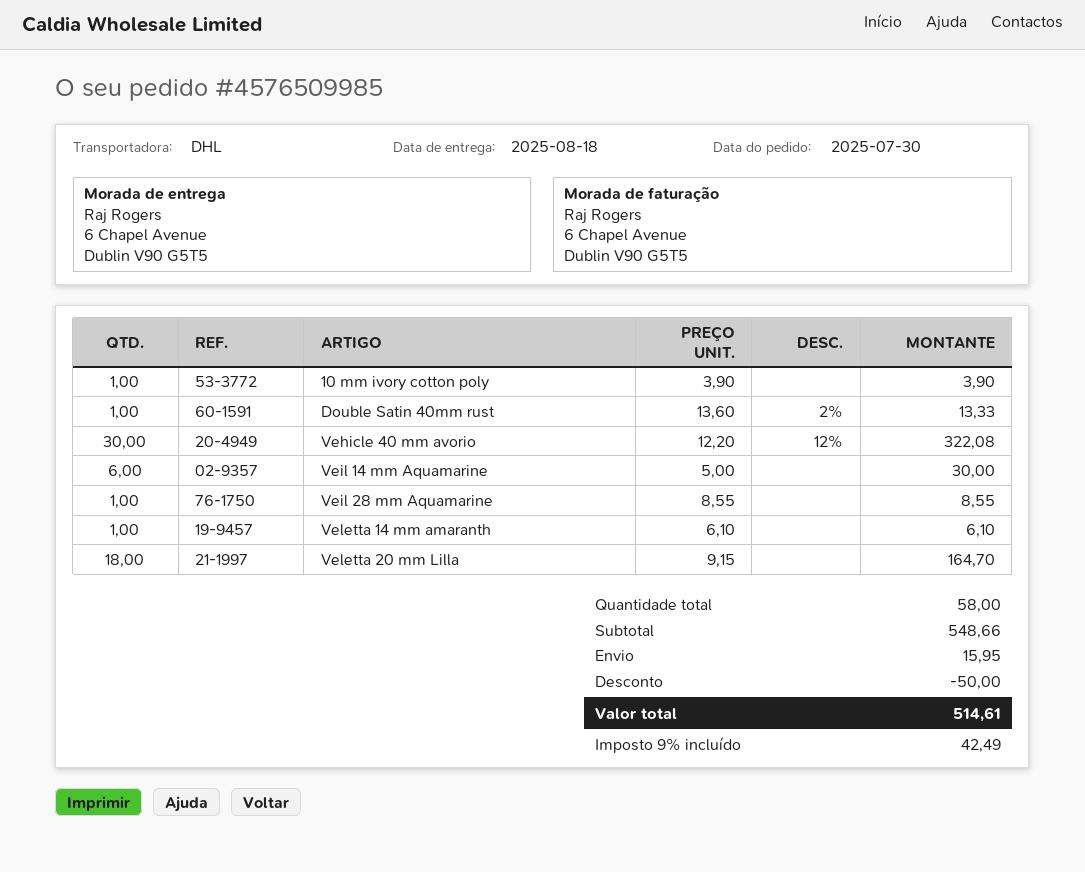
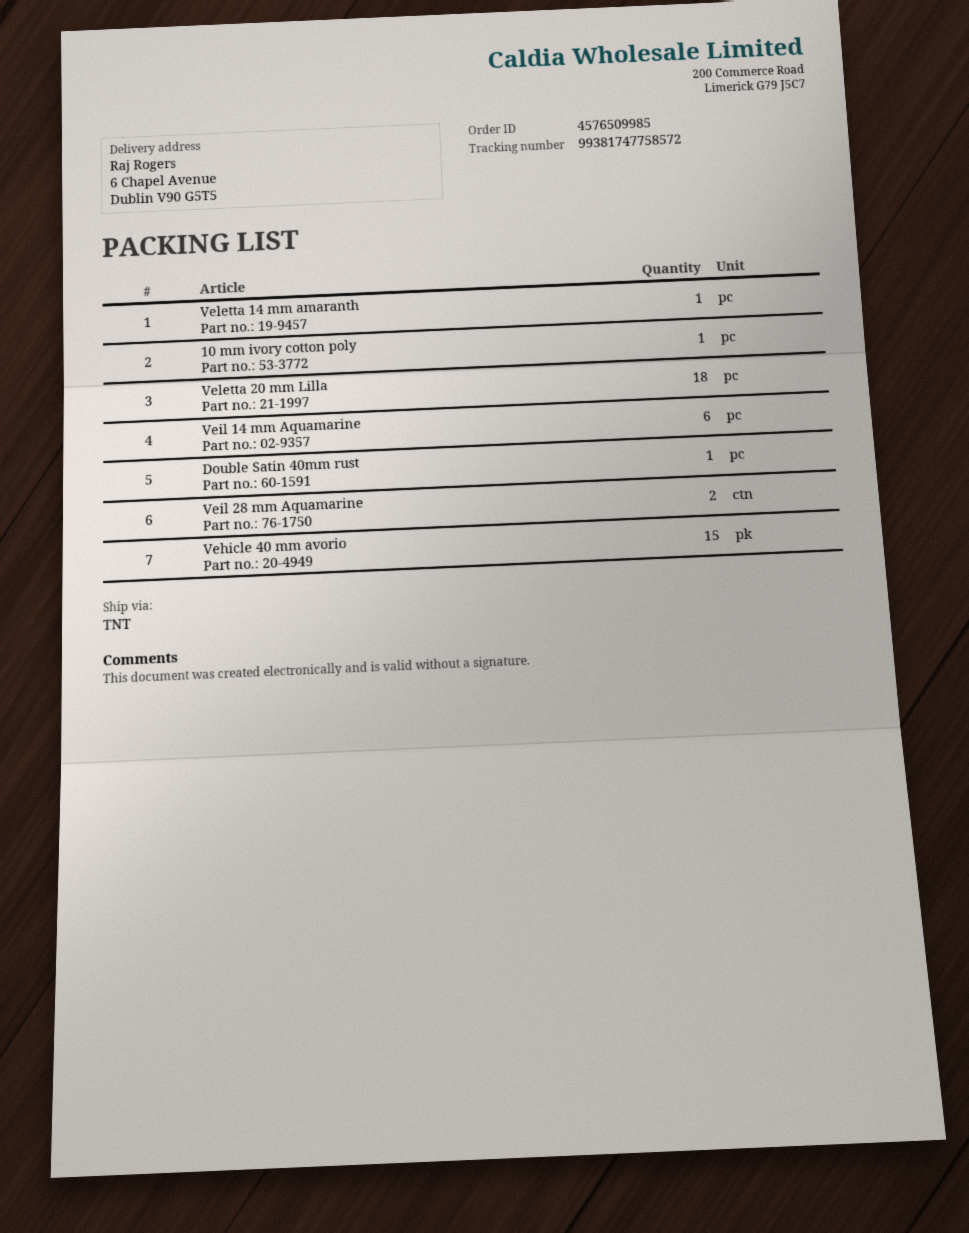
shipping method: DHL -> TNT
Vehicle 40 mm avorio: 30 -> 15
Veil 28 mm Aquamarine: 1 -> 2

